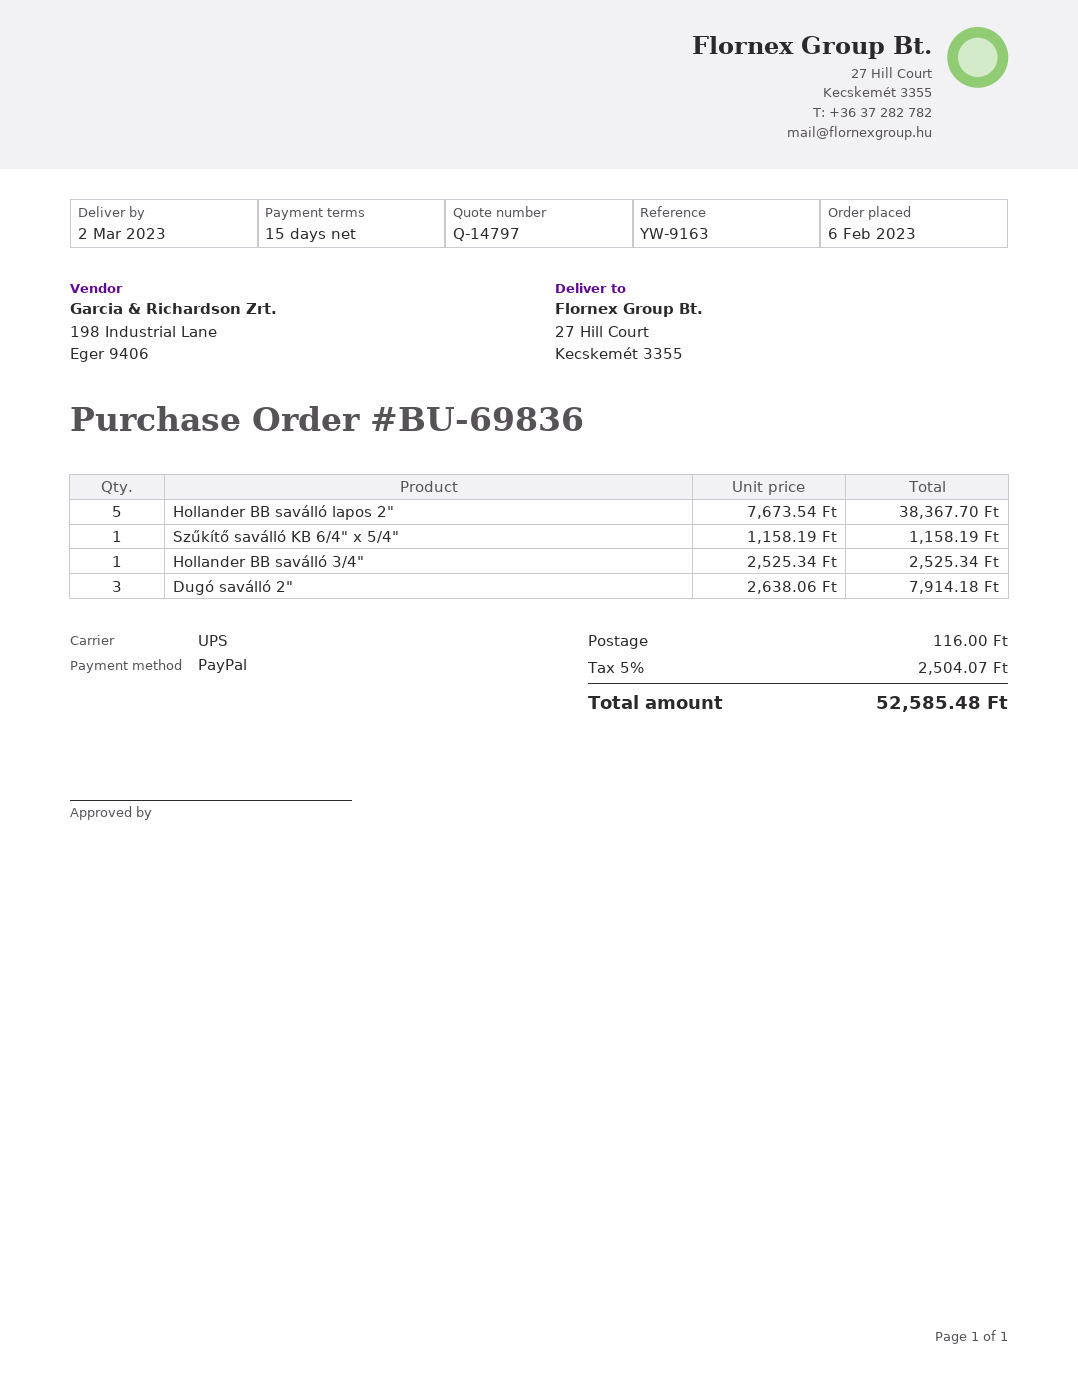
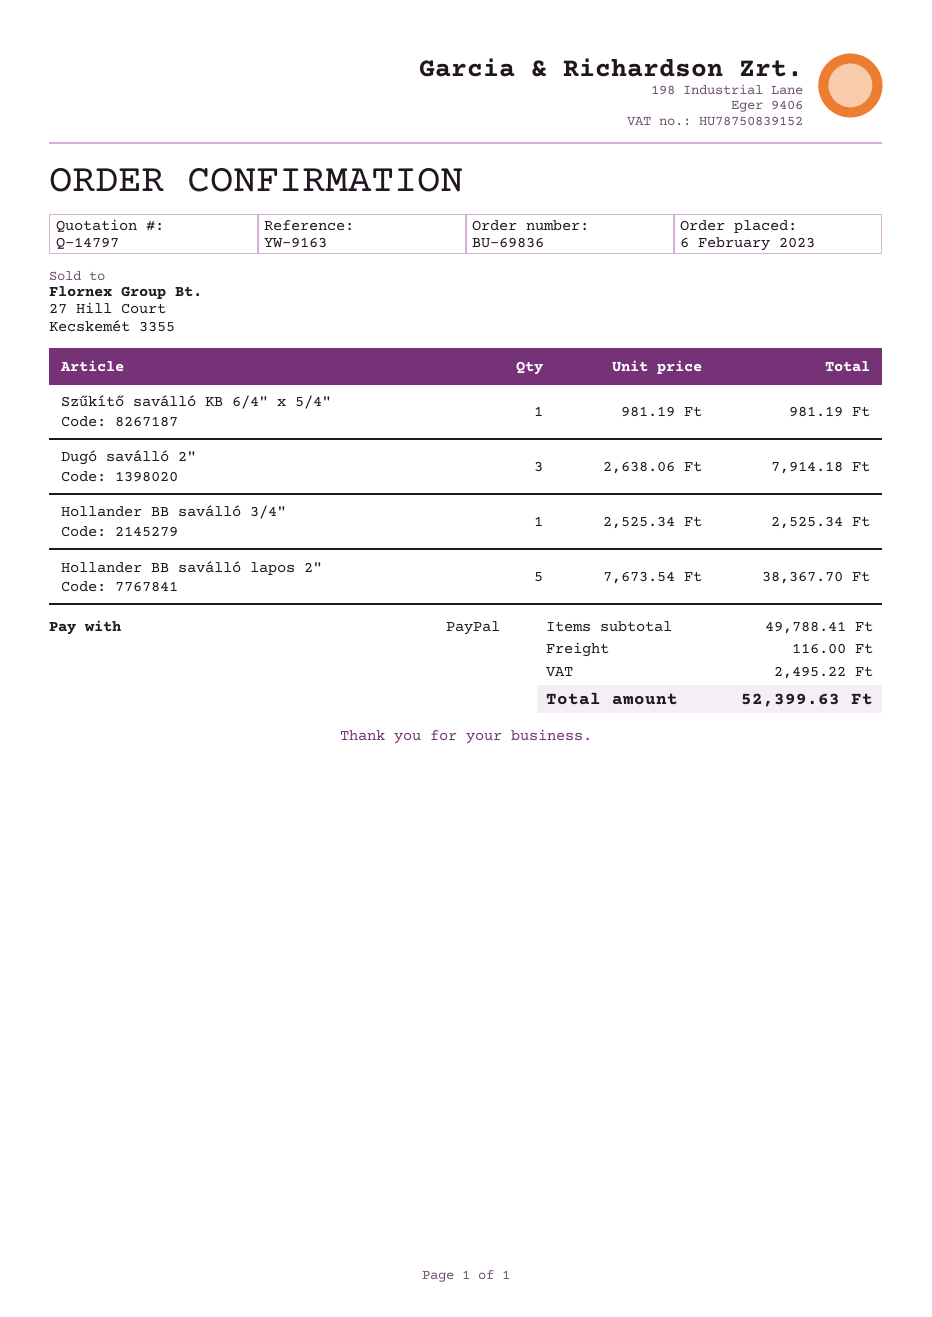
Szűkítő saválló KB 6/4" x 5/4": 1 x 1158.19 = 1158.19 -> 1 x 981.19 = 981.19
tax: 2504.07 -> 2495.22
total: 52585.48 -> 52399.63

